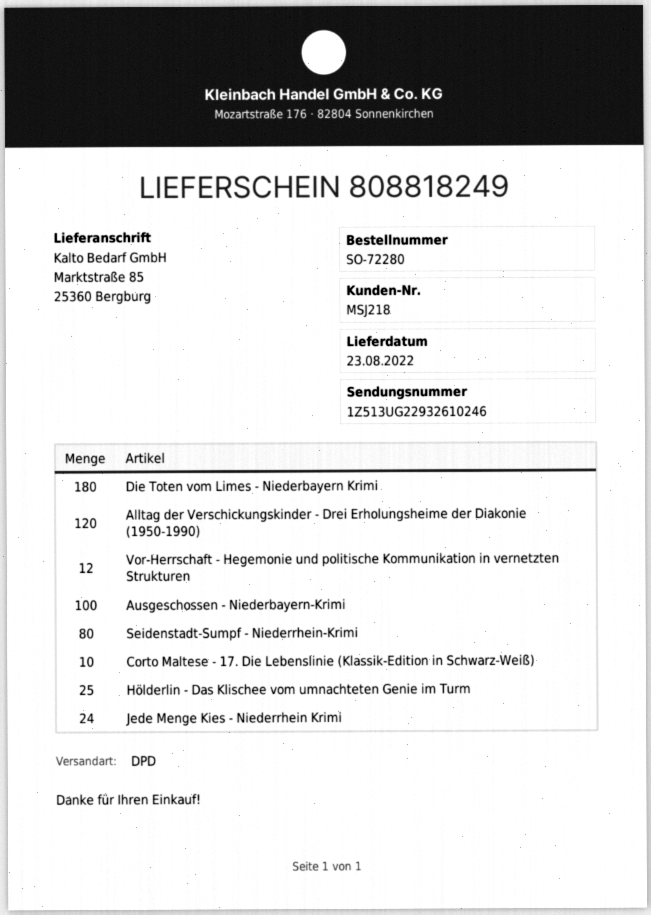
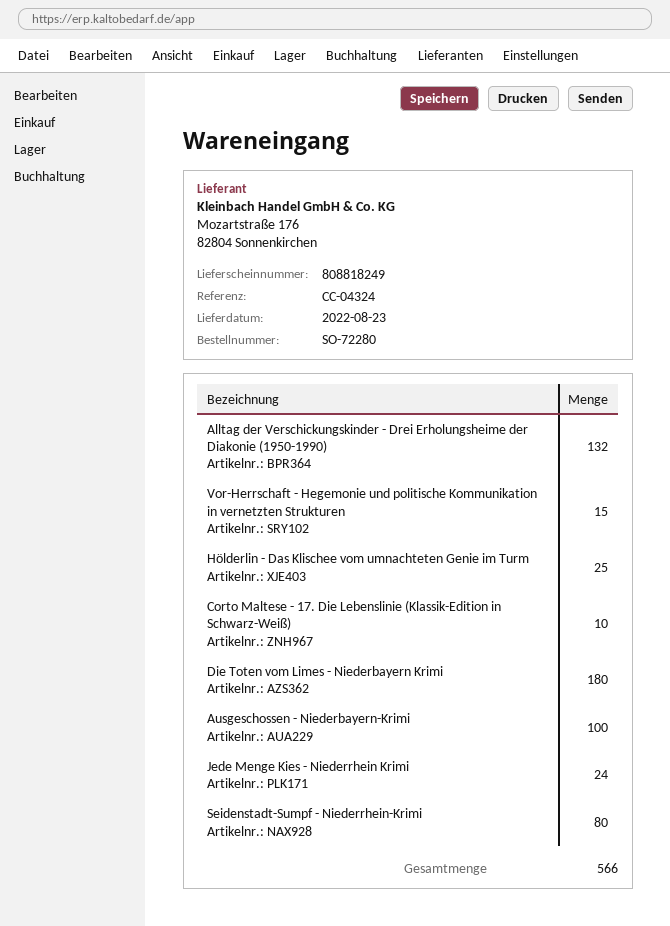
Alltag der Verschickungskinder - Drei Erholungsheime der Diakonie (1950-1990): 120 -> 132
Vor-Herrschaft - Hegemonie und politische Kommunikation in vernetzten Strukturen: 12 -> 15

